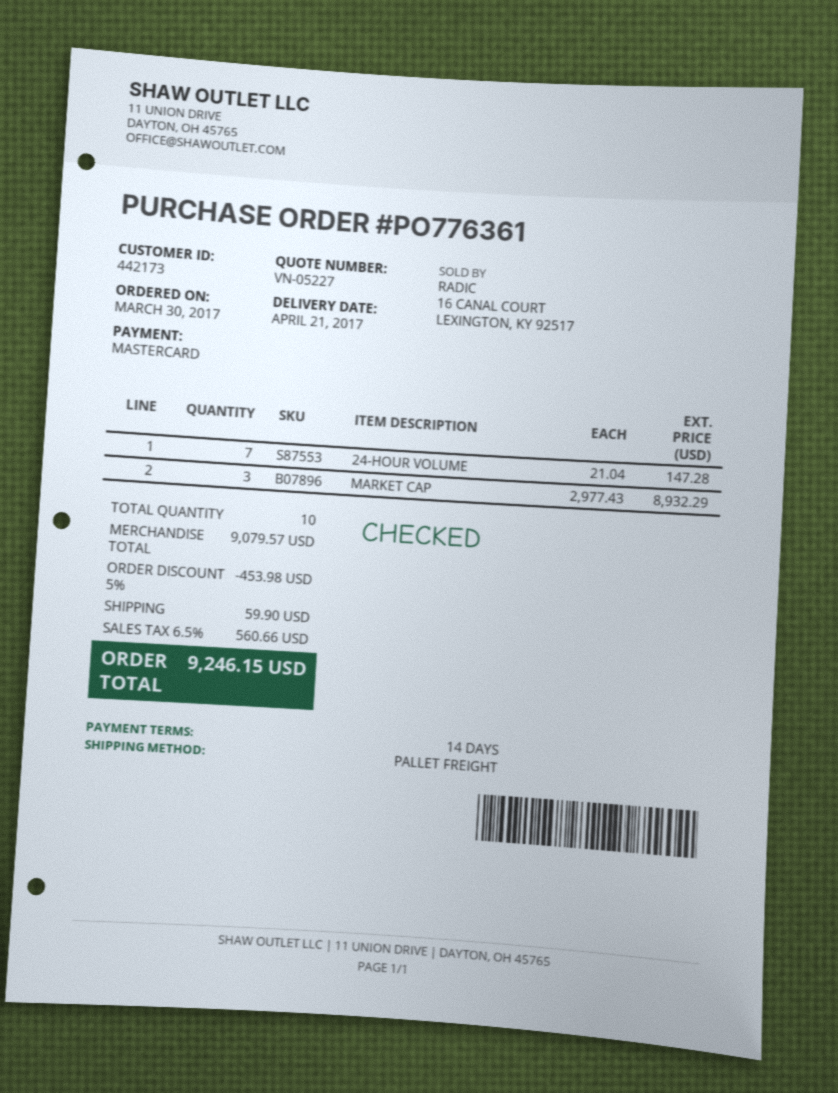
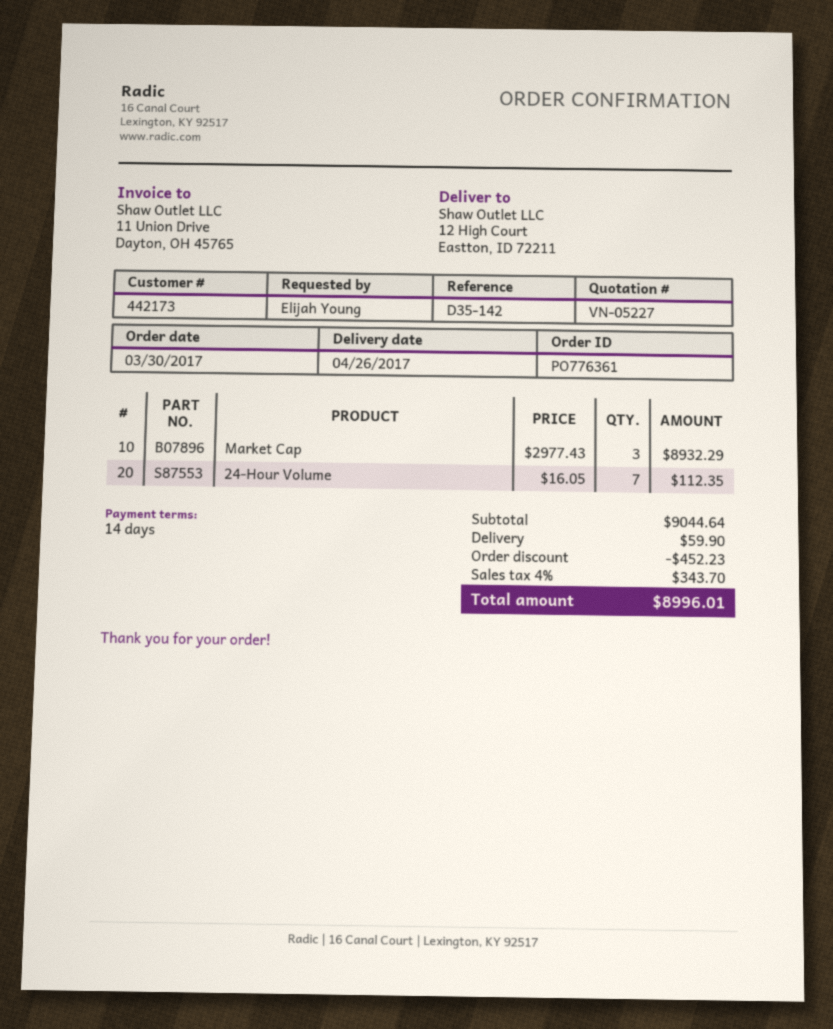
delivery date: 2017-04-21 -> 2017-04-26
24-HOUR VOLUME: 7 x 21.04 = 147.28 -> 7 x 16.05 = 112.35
subtotal: 9079.57 -> 9044.64
discount: 453.98 -> 452.23
tax: 6.5% = 560.66 -> 4% = 343.70
total: 9246.15 -> 8996.01

